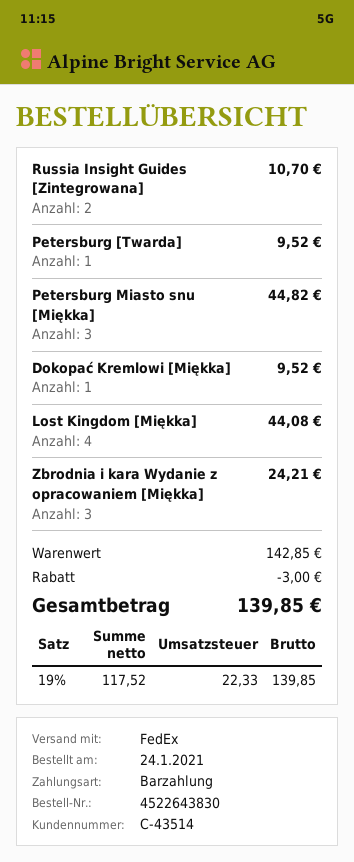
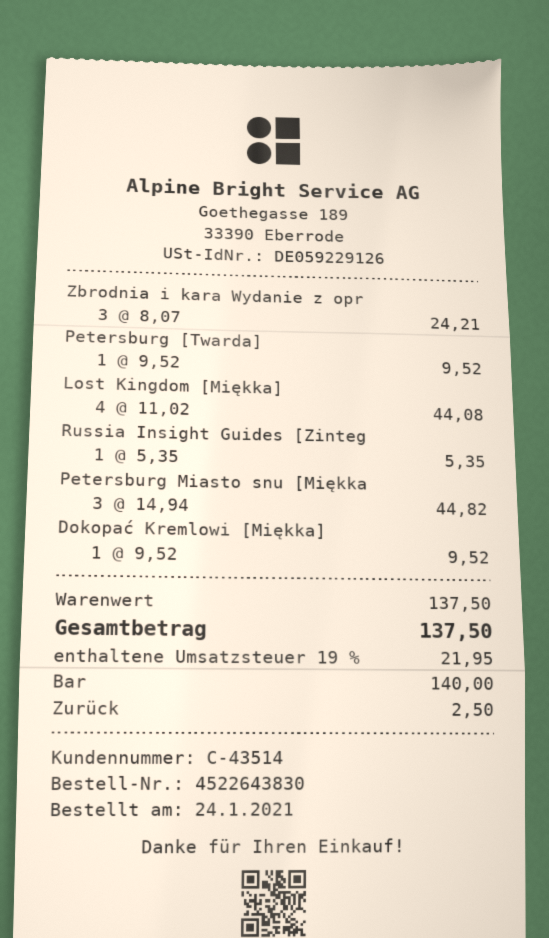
Russia Insight Guides [Zintegrowana]: 2 for 10.70 -> 1 for 5.35
subtotal: 142.85 -> 137.50
discount: 3.00 -> none
tax: 19% = 22.33 -> 19% = 21.95
total: 139.85 -> 137.50

